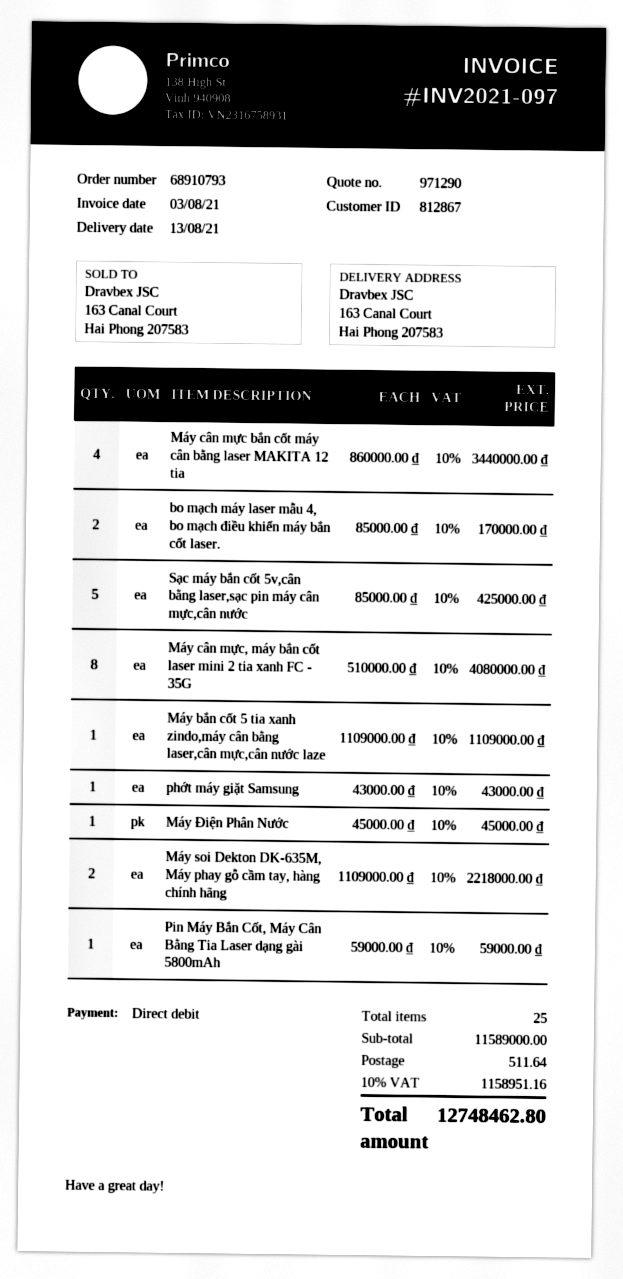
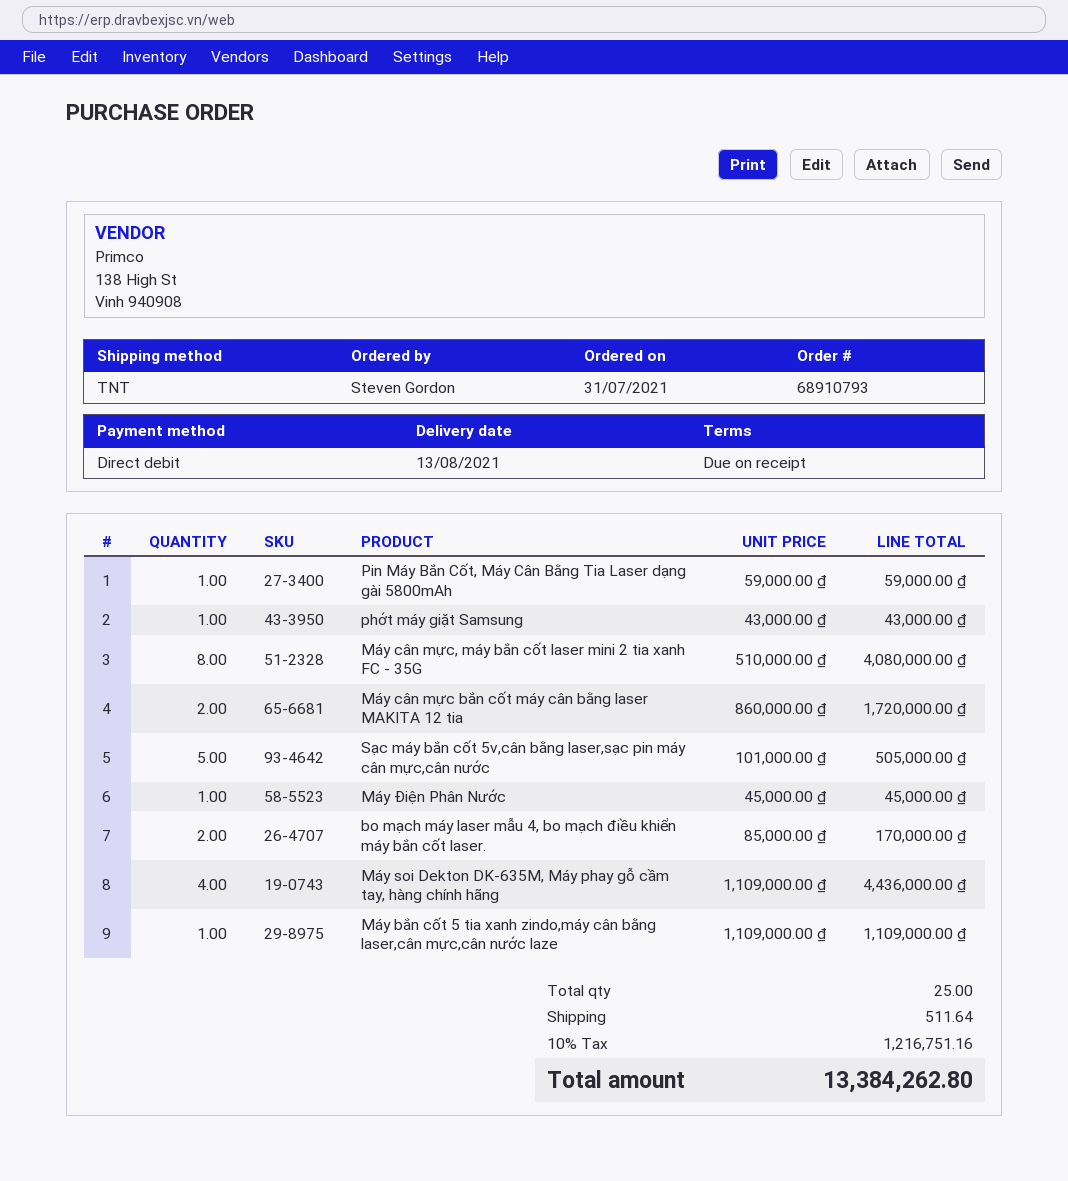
Máy cân mực bắn cốt máy cân bằng laser MAKITA 12 tia: 4 x 860000.00 = 3440000.00 -> 2 x 860000.00 = 1720000.00
Sạc máy bắn cốt 5v,cân bằng laser,sạc pin máy cân mực,cân nước: 5 x 85000.00 = 425000.00 -> 5 x 101000.00 = 505000.00
Máy soi Dekton DK-635M, Máy phay gỗ cầm tay, hàng chính hãng: 2 x 1109000.00 = 2218000.00 -> 4 x 1109000.00 = 4436000.00
tax: 10% = 1158951.16 -> 10% = 1216751.16
total: 12748462.80 -> 13384262.80

